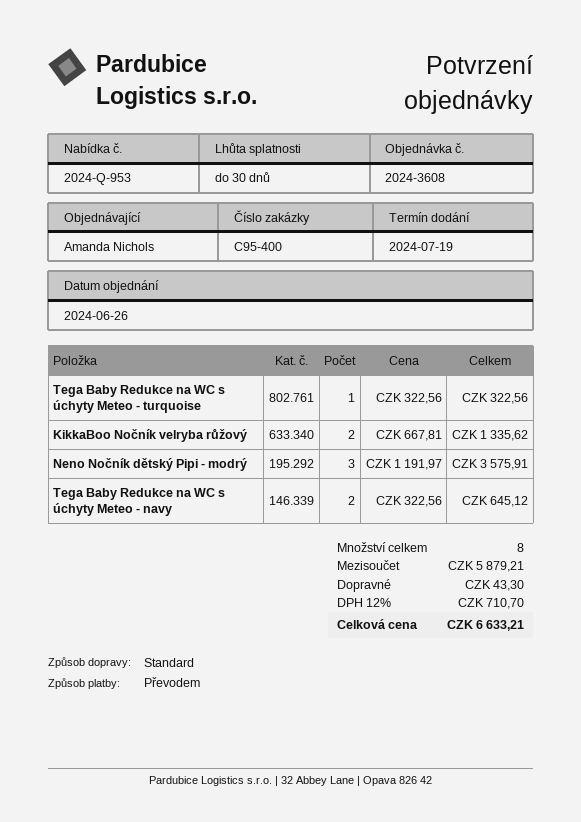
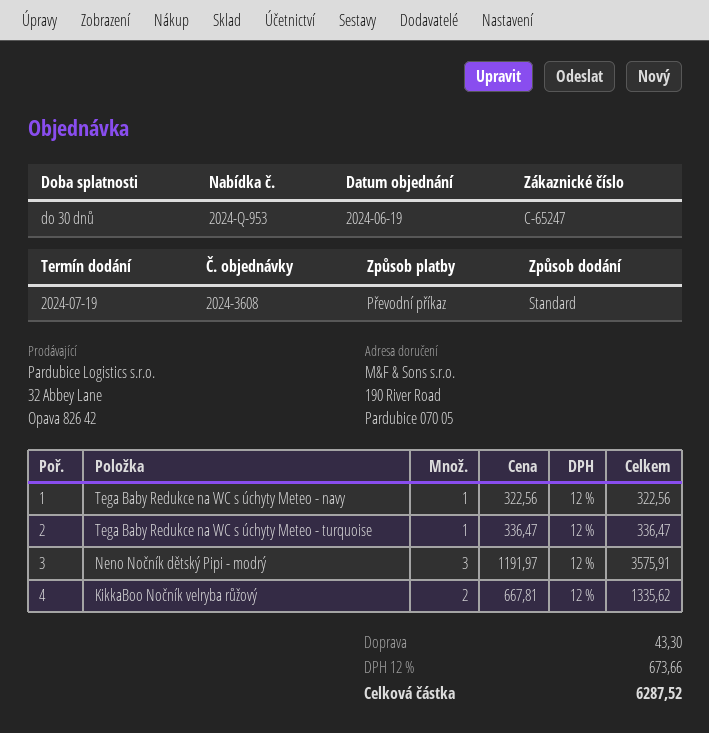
order date: 2024-06-26 -> 2024-06-19
Tega Baby Redukce na WC s úchyty Meteo - turquoise: 1 x 322.56 = 322.56 -> 1 x 336.47 = 336.47
Tega Baby Redukce na WC s úchyty Meteo - navy: 2 x 322.56 = 645.12 -> 1 x 322.56 = 322.56
tax: 12% = 710.70 -> 12% = 673.66
total: 6633.21 -> 6287.52

